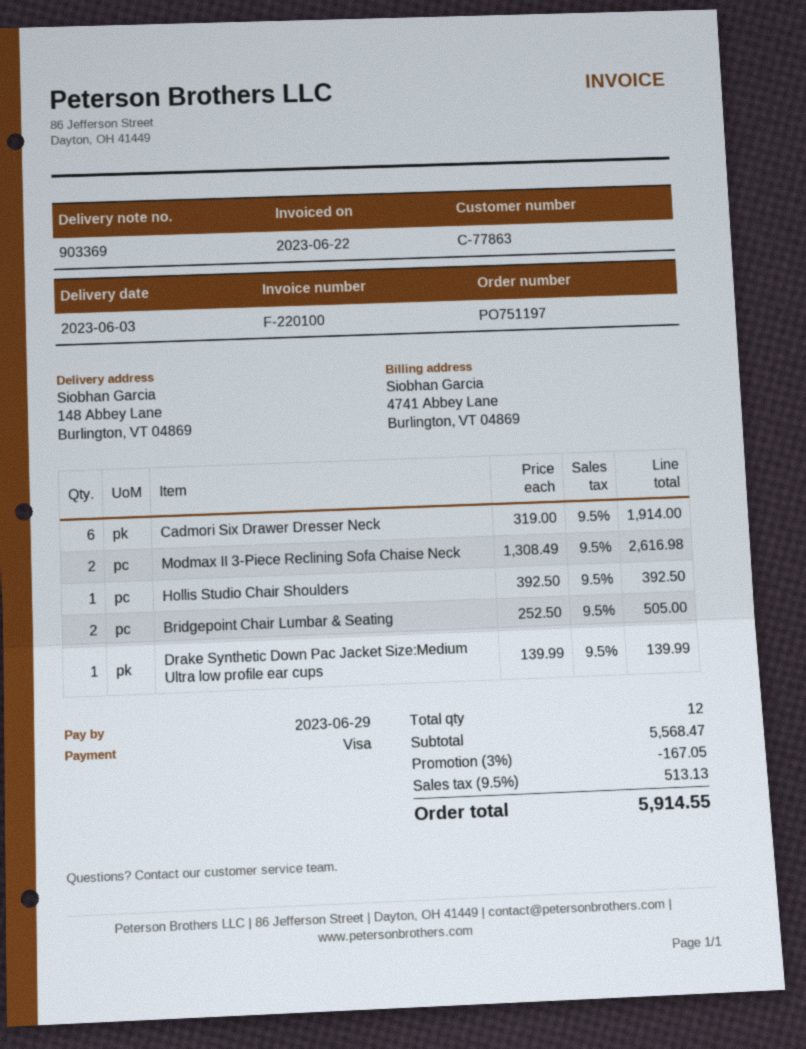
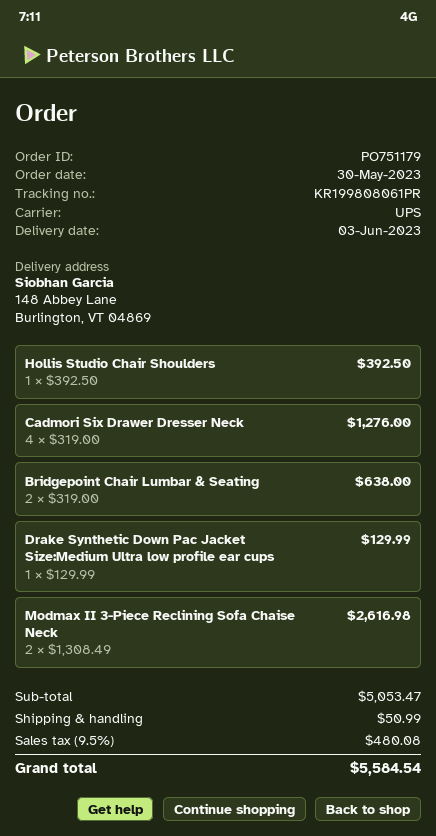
order number: PO751197 -> PO751179
Cadmori Six Drawer Dresser Neck: 6 x 319.00 = 1914.00 -> 4 x 319.00 = 1276.00
Bridgepoint Chair Lumbar & Seating: 2 x 252.50 = 505.00 -> 2 x 319.00 = 638.00
Drake Synthetic Down Pac Jacket Size:Medium Ultra low profile ear cups: 1 x 139.99 = 139.99 -> 1 x 129.99 = 129.99
subtotal: 5568.47 -> 5053.47
discount: 3% = 167.05 -> none
shipping: none -> 50.99
tax: 9.5% = 513.13 -> 9.5% = 480.08
total: 5914.55 -> 5584.54

